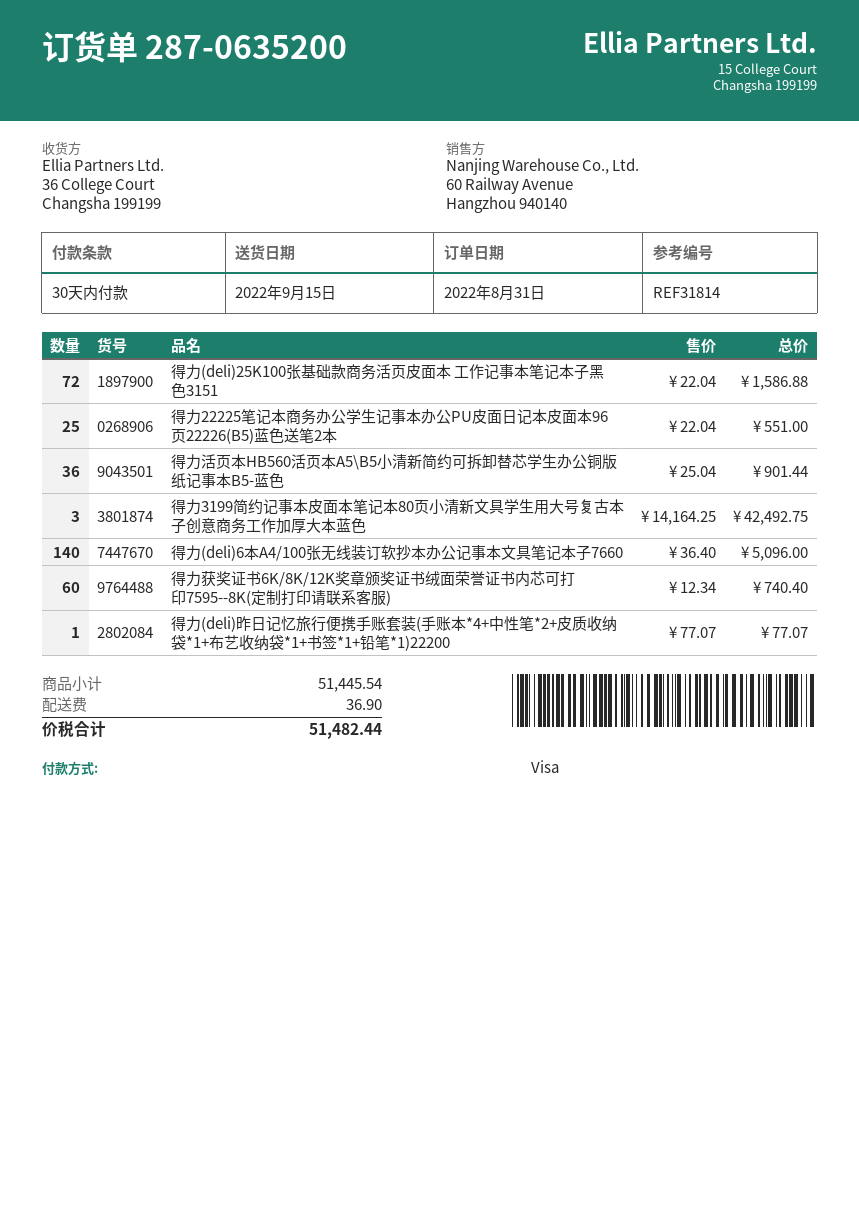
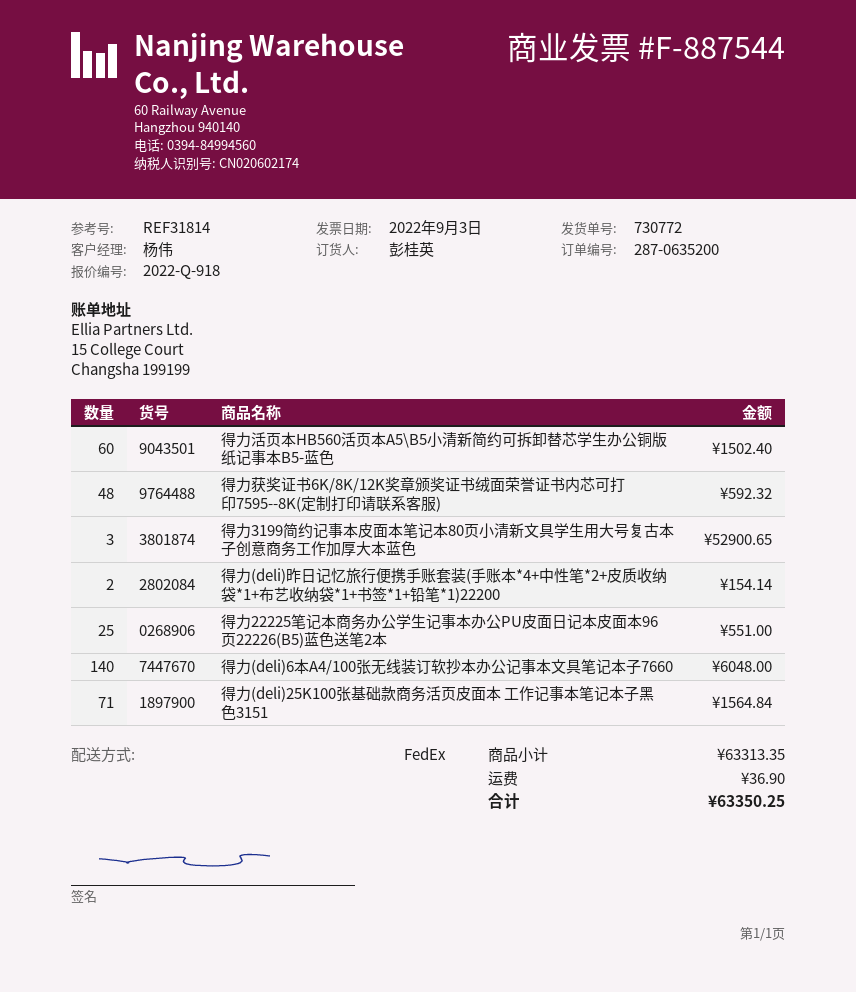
得力(deli)25K100张基础款商务活页皮面本 工作记事本笔记本子黑色3151: 72 for 1586.88 -> 71 for 1564.84
得力活页本HB560活页本A5\B5小清新简约可拆卸替芯学生办公铜版纸记事本B5-蓝色: 36 for 901.44 -> 60 for 1502.40
得力3199简约记事本皮面本笔记本80页小清新文具学生用大号复古本子创意商务工作加厚大本蓝色: 3 for 42492.75 -> 3 for 52900.65
得力(deli)6本A4/100张无线装订软抄本办公记事本文具笔记本子7660: 140 for 5096.00 -> 140 for 6048.00
得力获奖证书6K/8K/12K奖章颁奖证书绒面荣誉证书内芯可打印7595--8K(定制打印请联系客服): 60 for 740.40 -> 48 for 592.32
得力(deli)昨日记忆旅行便携手账套装(手账本*4+中性笔*2+皮质收纳袋*1+布艺收纳袋*1+书签*1+铅笔*1)22200: 1 for 77.07 -> 2 for 154.14
subtotal: 51445.54 -> 63313.35
total: 51482.44 -> 63350.25

